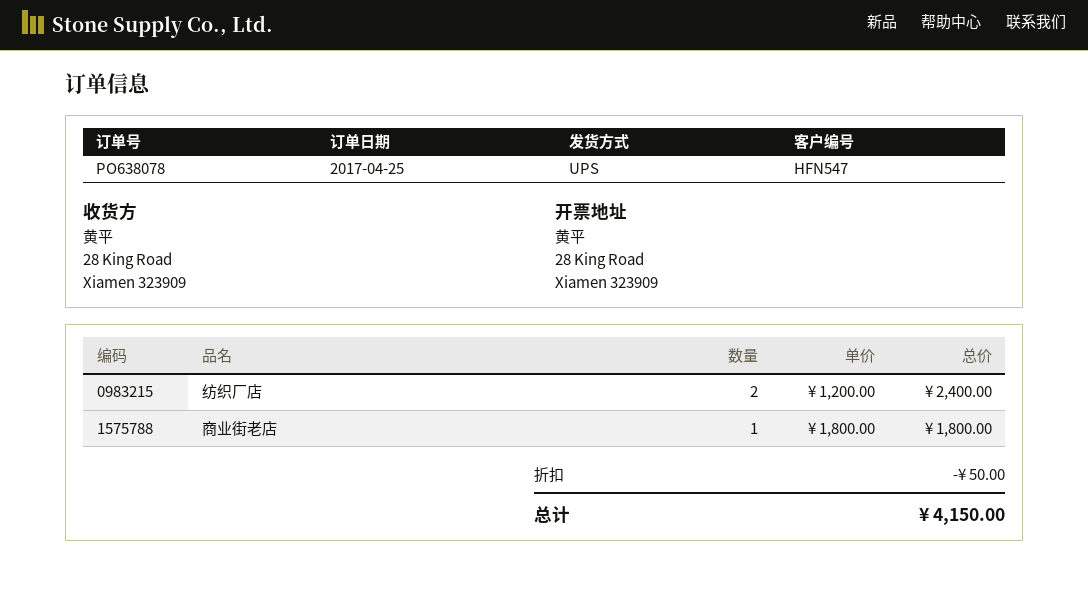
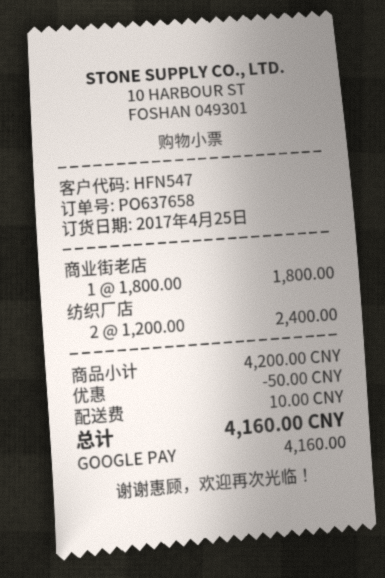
order number: PO638078 -> PO637658
shipping: none -> 10.00
total: 4150.00 -> 4160.00

